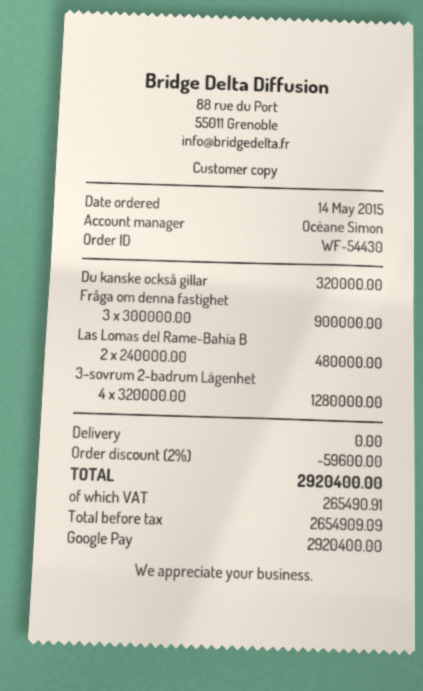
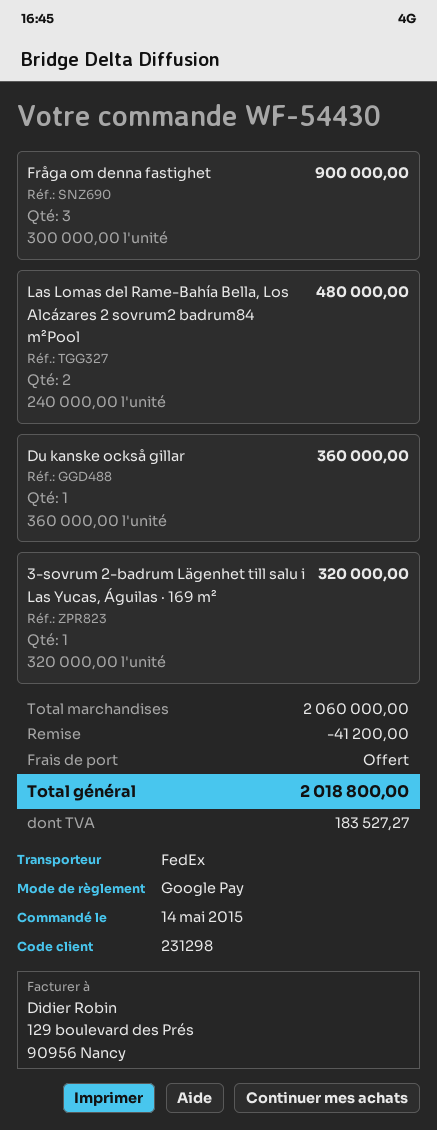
Du kanske också gillar: 1 x 320000.00 = 320000.00 -> 1 x 360000.00 = 360000.00
3-sovrum 2-badrum Lägenhet: 4 x 320000.00 = 1280000.00 -> 1 x 320000.00 = 320000.00
discount: 59600.00 -> 41200.00
tax: 265490.91 -> 183527.27
total: 2920400.00 -> 2018800.00

